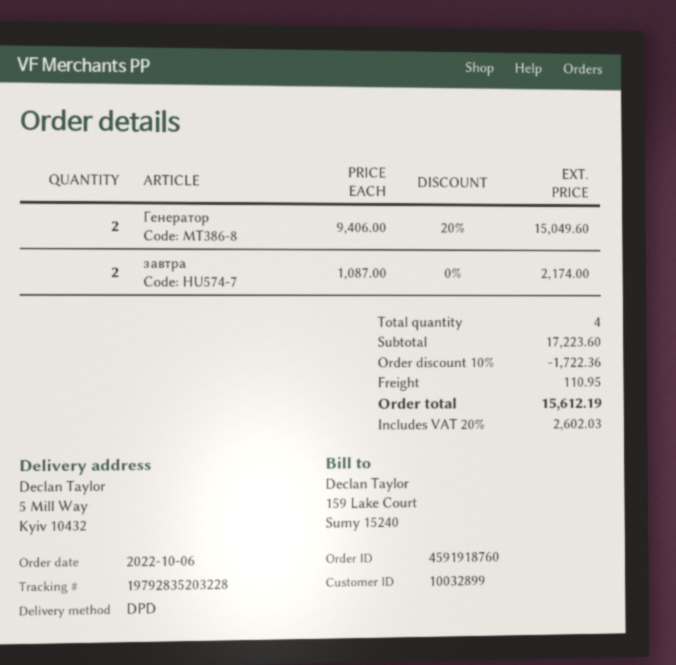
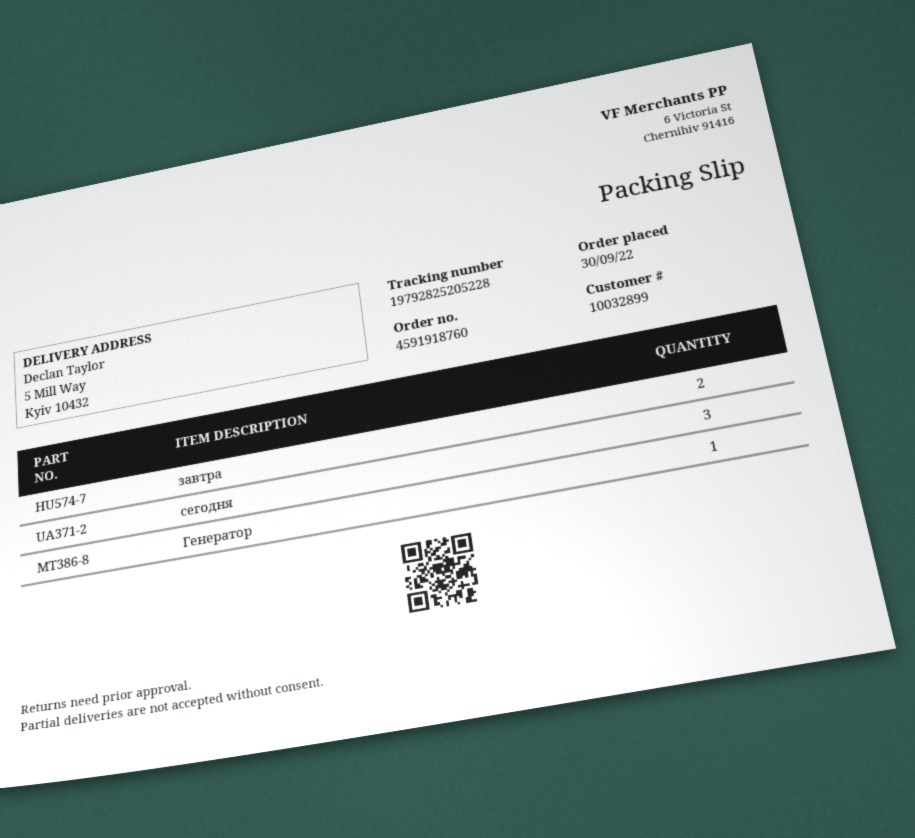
order date: 2022-10-06 -> 2022-09-30
tracking number: 19792835203228 -> 19792825205228
Генератор: 2 -> 1
сегодня: none -> 3

